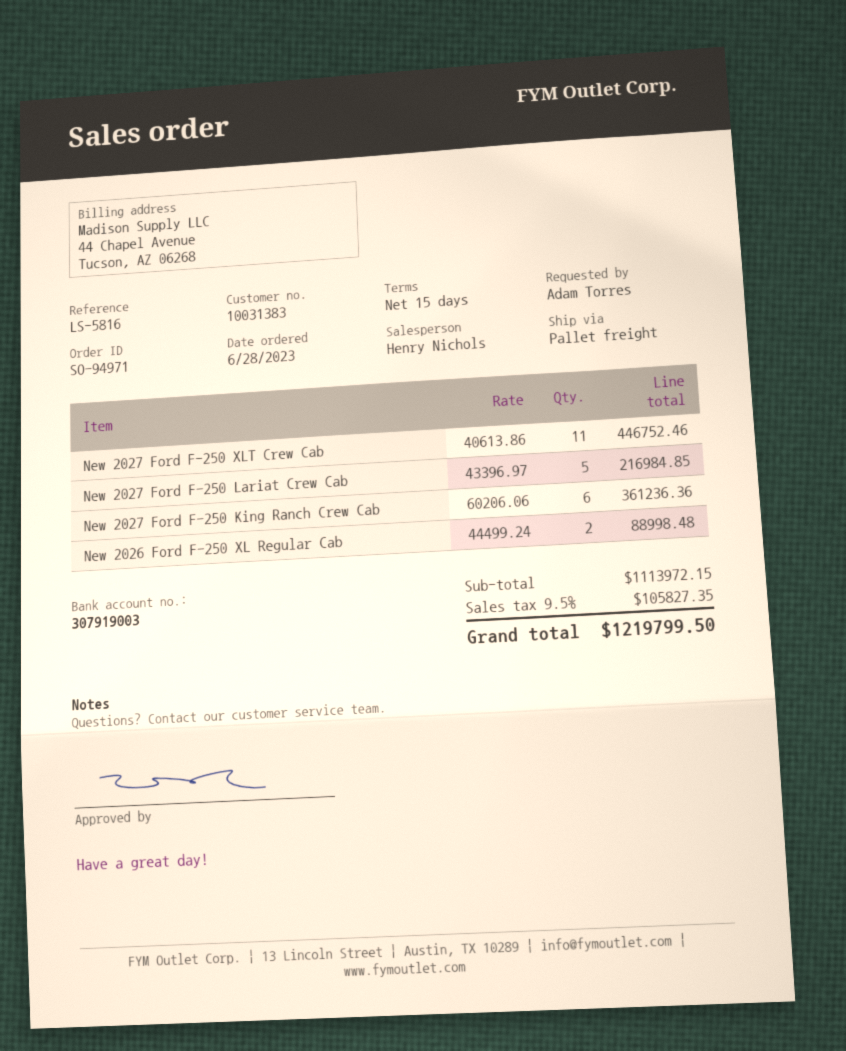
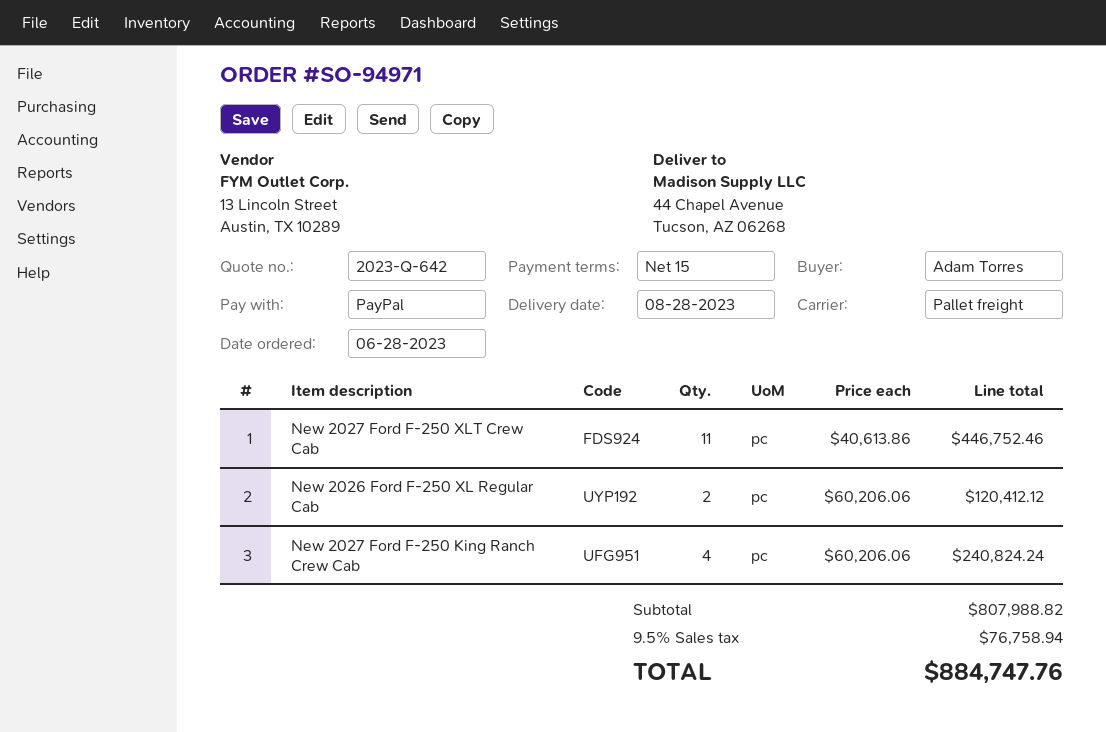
New 2027 Ford F-250 Lariat Crew Cab: 5 x 43396.97 = 216984.85 -> none
New 2027 Ford F-250 King Ranch Crew Cab: 6 x 60206.06 = 361236.36 -> 4 x 60206.06 = 240824.24
New 2026 Ford F-250 XL Regular Cab: 2 x 44499.24 = 88998.48 -> 2 x 60206.06 = 120412.12
subtotal: 1113972.15 -> 807988.82
tax: 9.5% = 105827.35 -> 9.5% = 76758.94
total: 1219799.50 -> 884747.76

